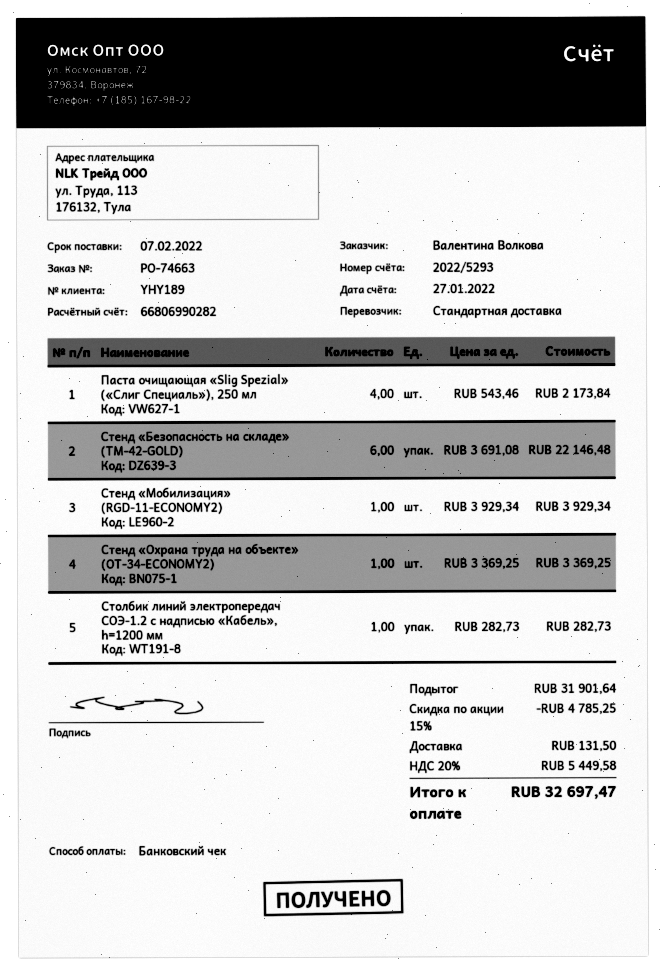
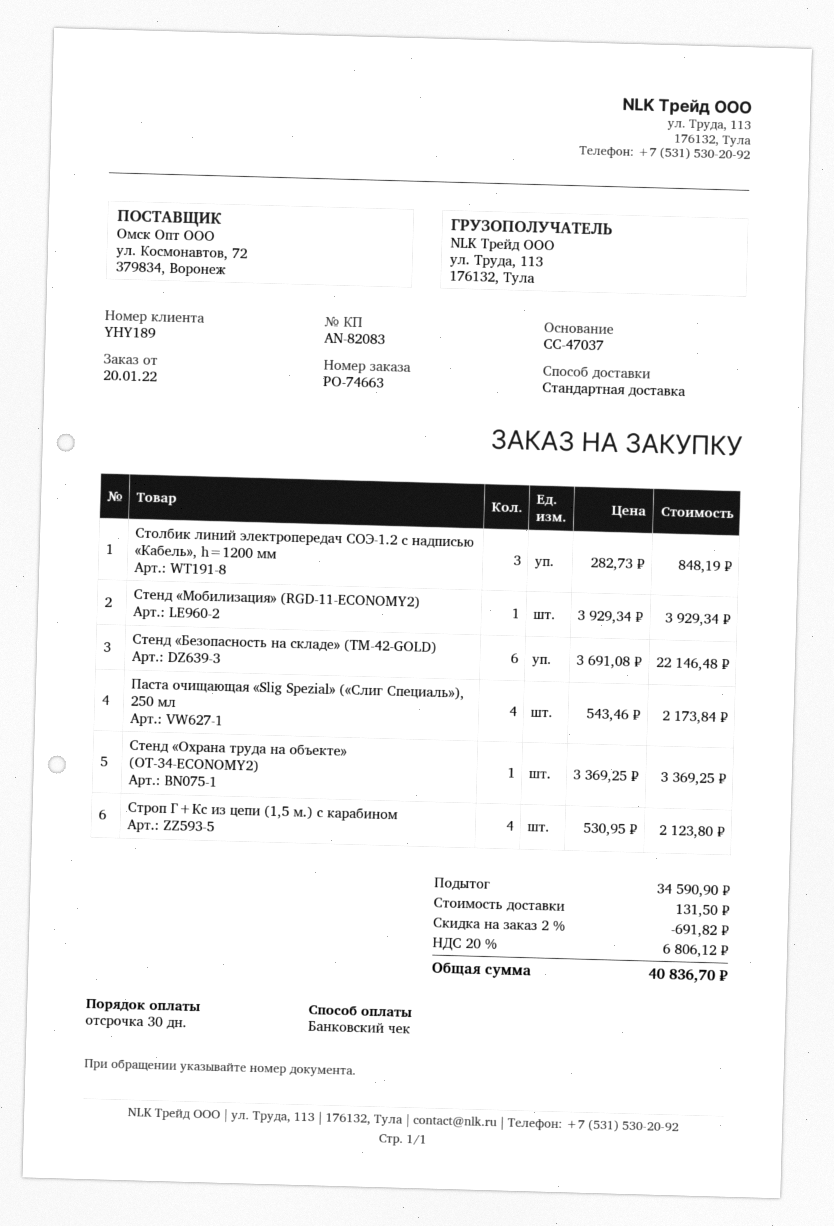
Столбик линий электропередач СОЭ-1.2 с надписью «Кабель», h=1200 мм: 1 x 282.73 = 282.73 -> 3 x 282.73 = 848.19
Строп Г+Кс из цепи (1,5 м.) с карабином: none -> 4 x 530.95 = 2123.80
subtotal: 31901.64 -> 34590.90
discount: 15% = 4785.25 -> 2% = 691.82
tax: 20% = 5449.58 -> 20% = 6806.12
total: 32697.47 -> 40836.70

